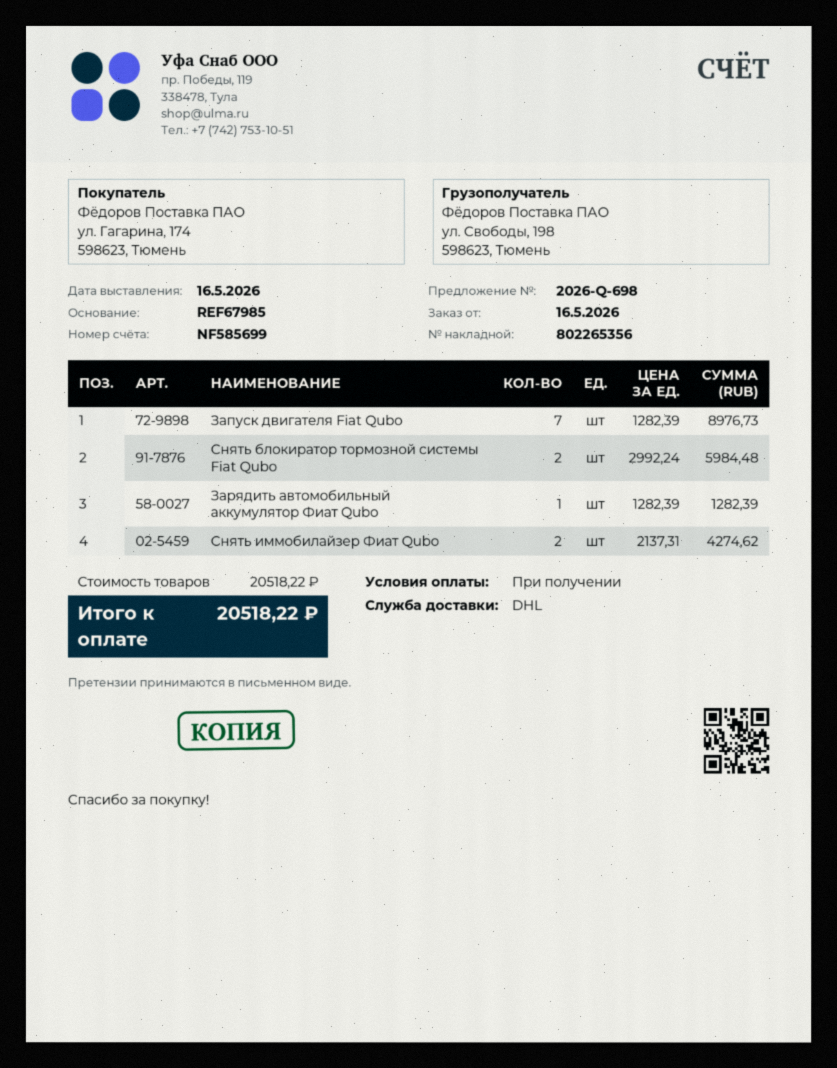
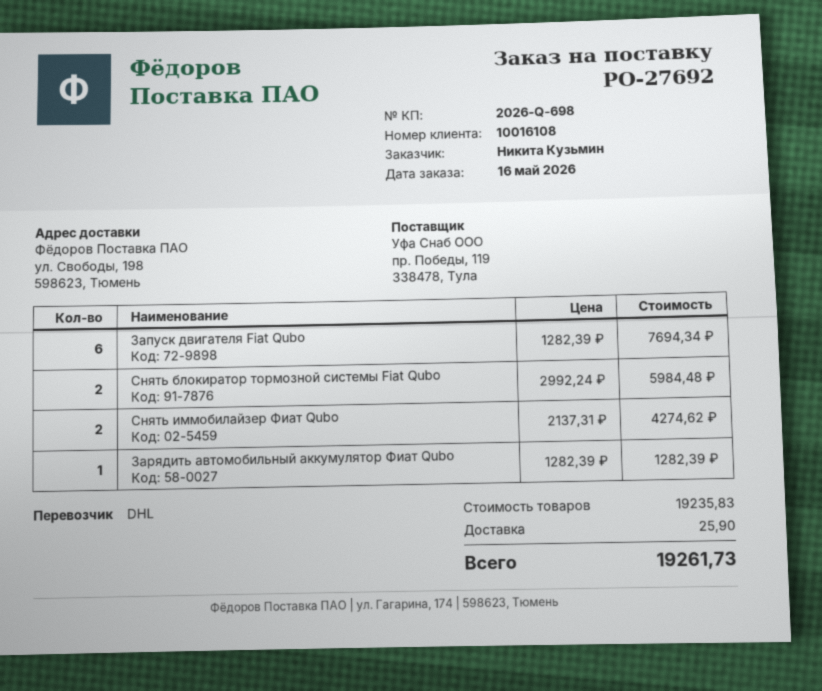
Запуск двигателя Fiat Qubo: 7 x 1282.39 = 8976.73 -> 6 x 1282.39 = 7694.34
subtotal: 20518.22 -> 19235.83
shipping: none -> 25.90
total: 20518.22 -> 19261.73

